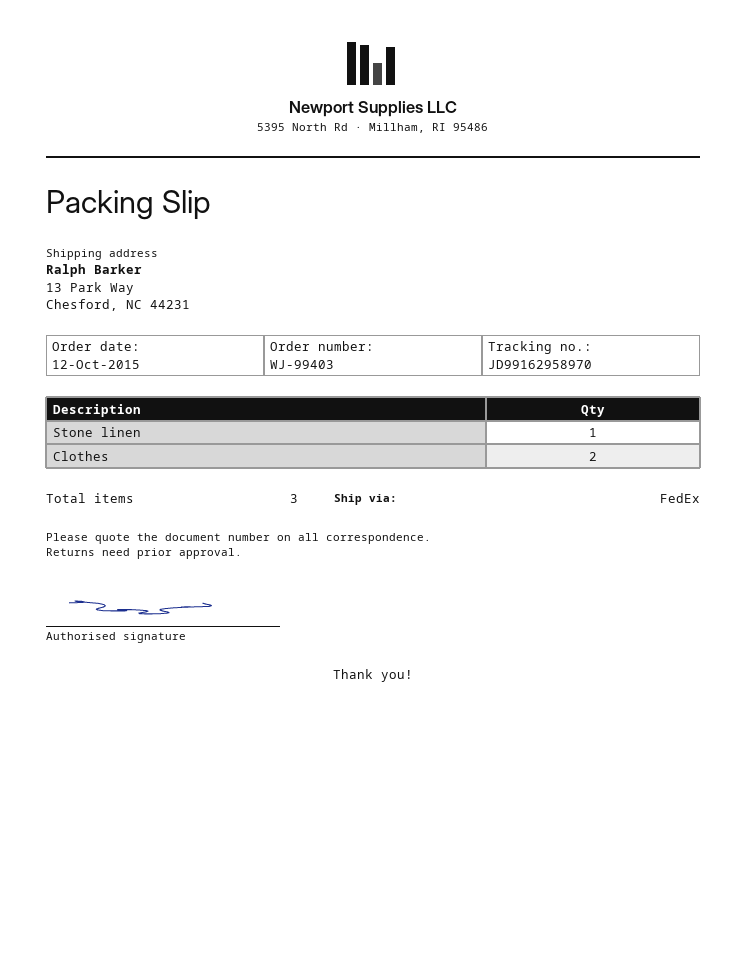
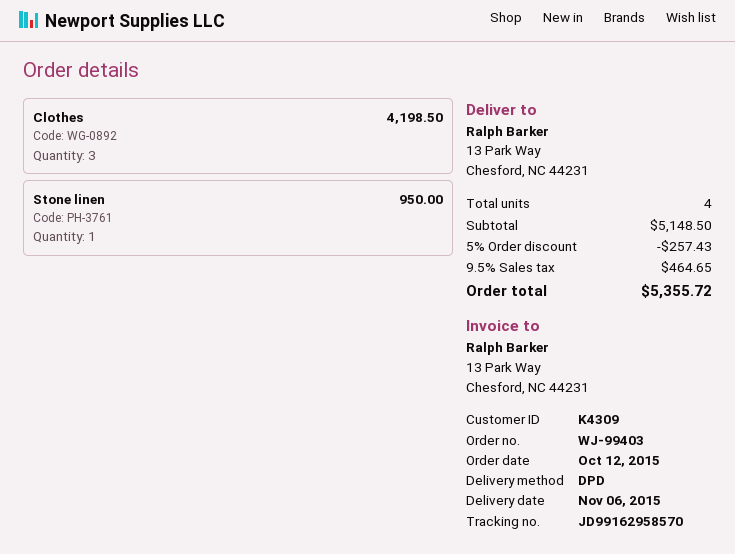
shipping method: FedEx -> DPD
tracking number: JD99162958970 -> JD99162958570
Clothes: 2 -> 3
total quantity: 3 -> 4

